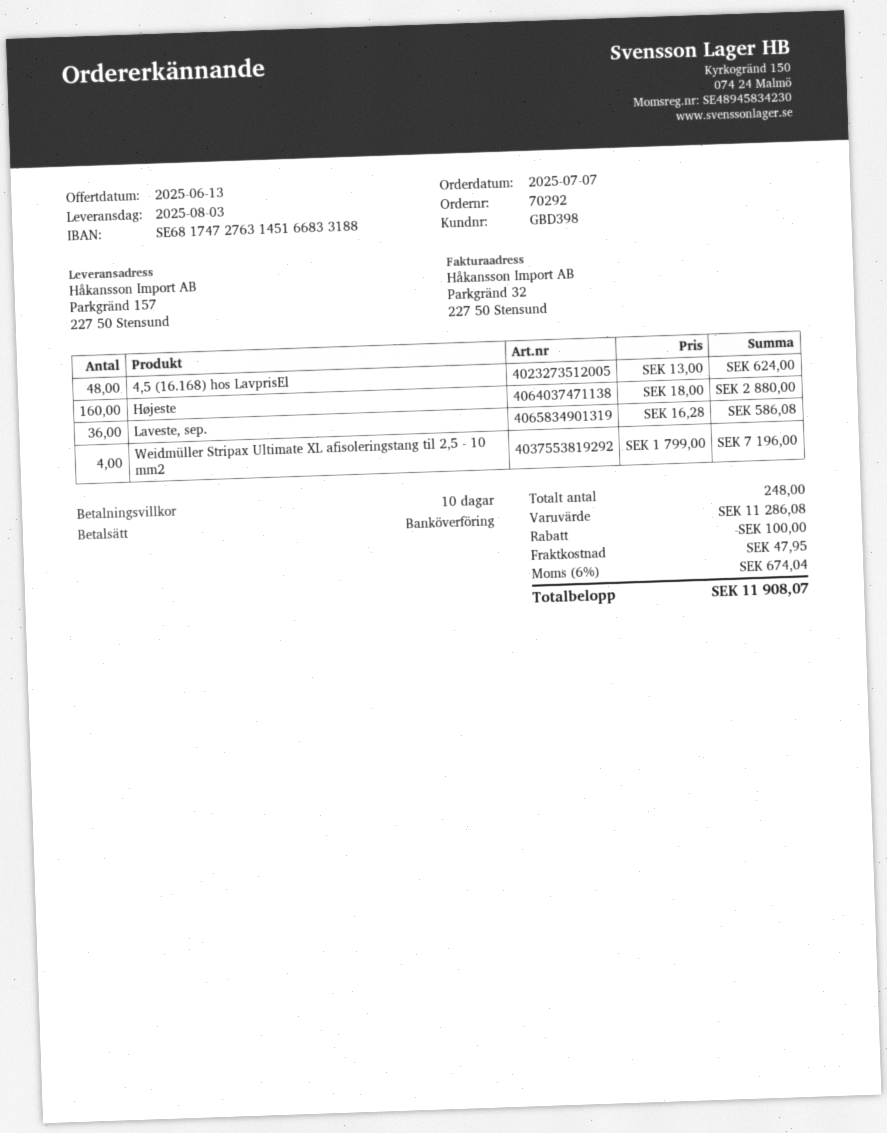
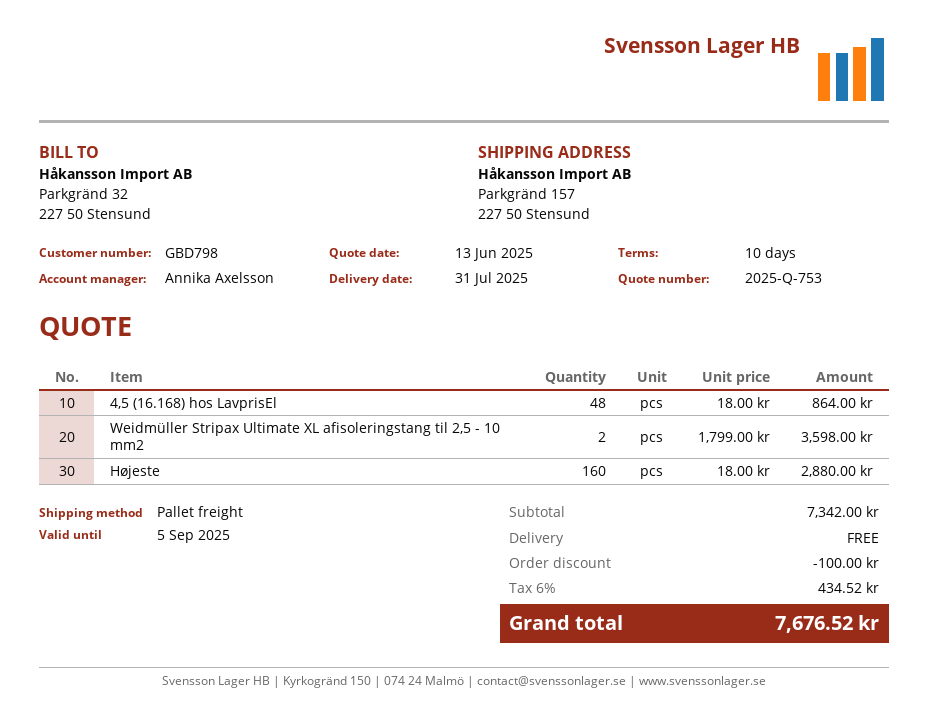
delivery date: 2025-08-03 -> 2025-07-31
customer number: GBD398 -> GBD798
4,5 (16.168) hos LavprisEl: 48 x 13.00 = 624.00 -> 48 x 18.00 = 864.00
Laveste, sep.: 36 x 16.28 = 586.08 -> none
Weidmüller Stripax Ultimate XL afisoleringstang til 2,5 - 10 mm2: 4 x 1799.00 = 7196.00 -> 2 x 1799.00 = 3598.00
subtotal: 11286.08 -> 7342.00
shipping: 47.95 -> 0.00
tax: 6% = 674.04 -> 6% = 434.52
total: 11908.07 -> 7676.52

